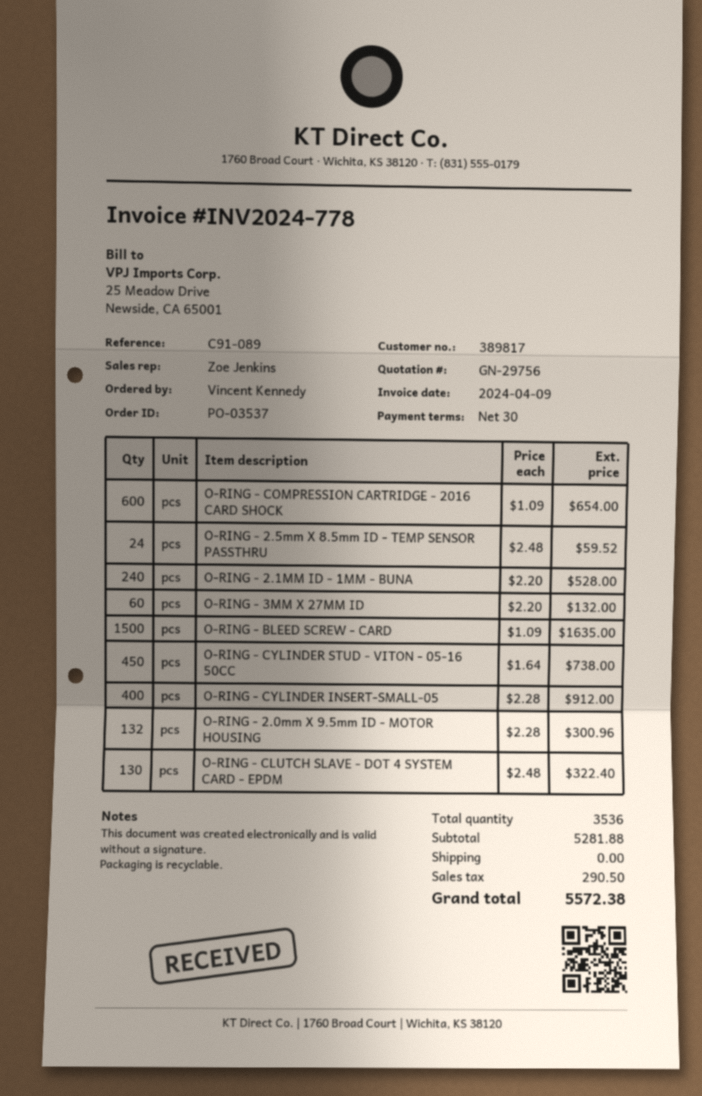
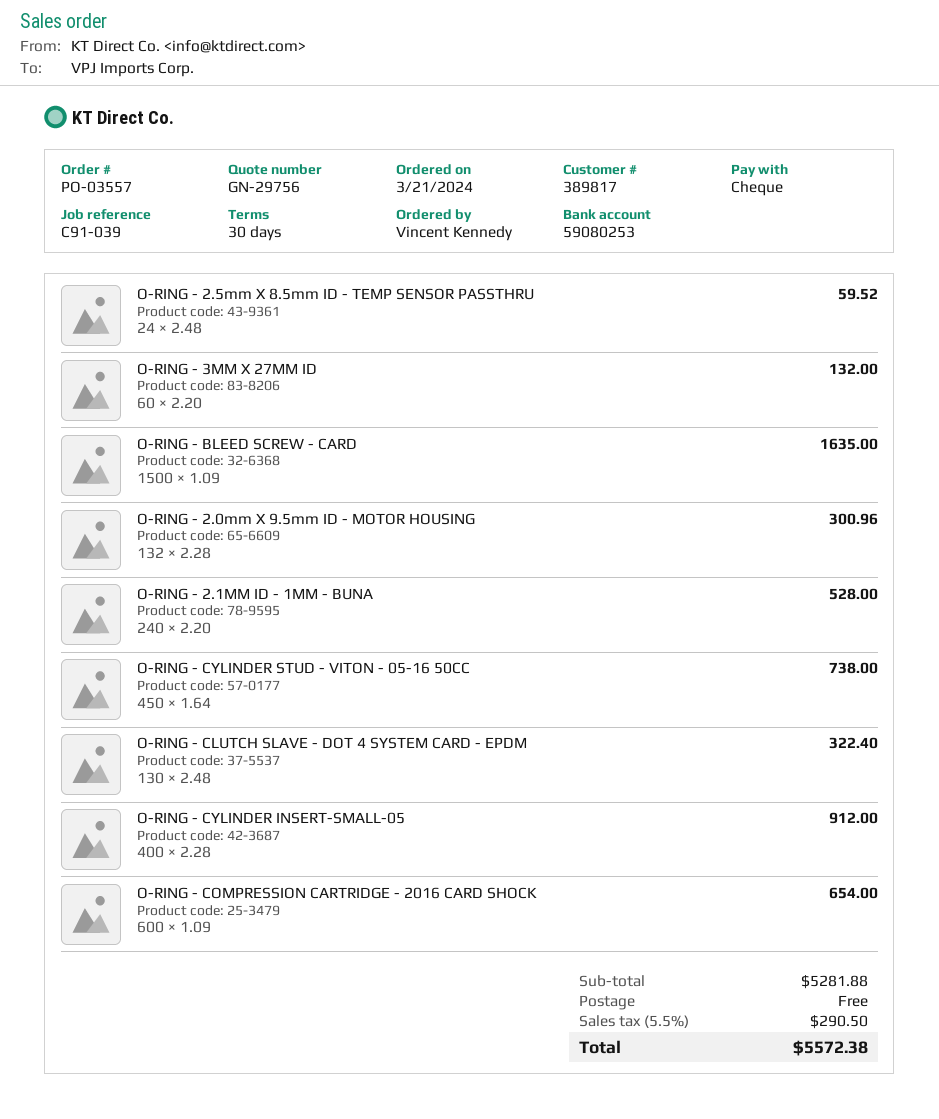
order number: PO-03537 -> PO-03557
reference: C91-089 -> C91-039

